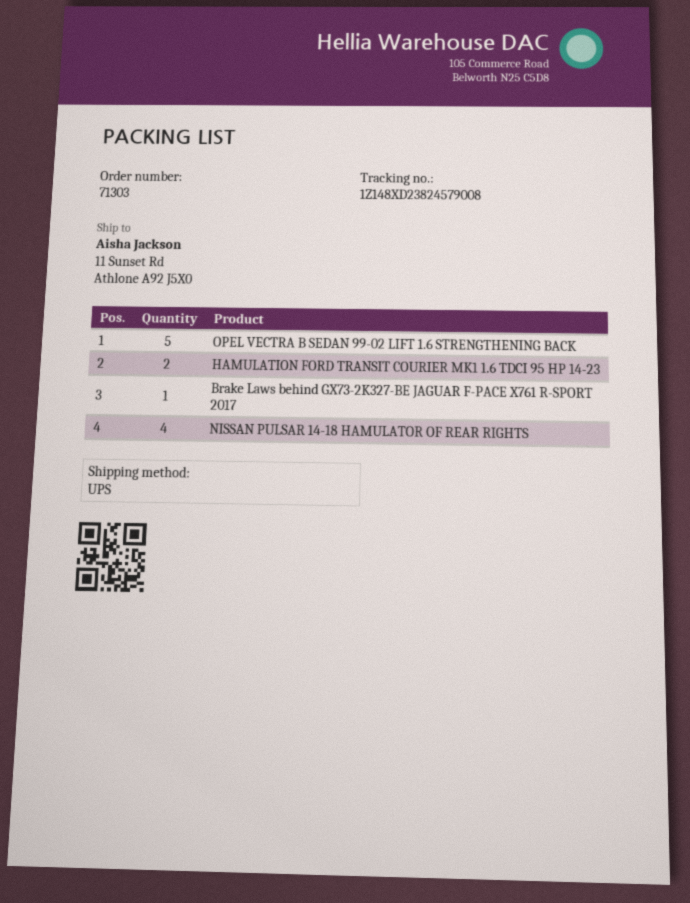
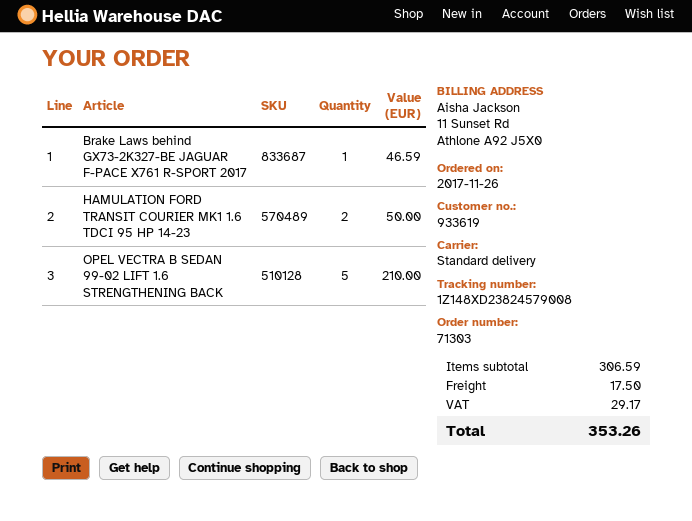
shipping method: UPS -> standard
NISSAN PULSAR 14-18 HAMULATOR OF REAR RIGHTS: 4 -> none

